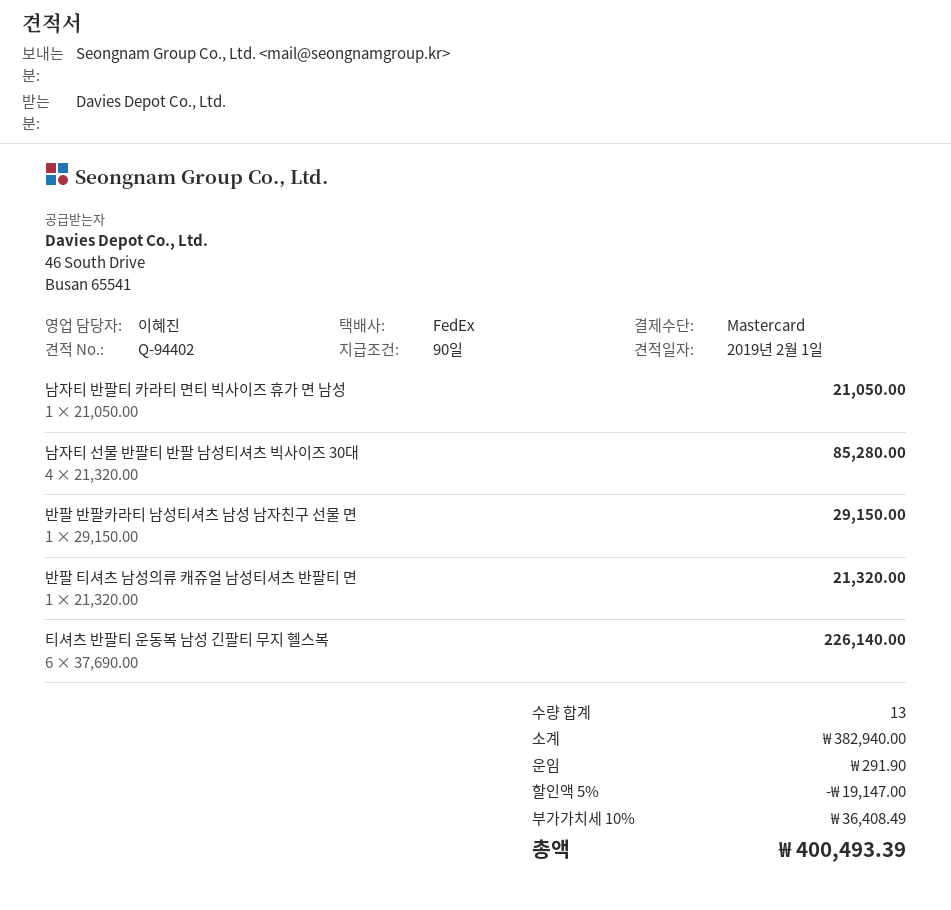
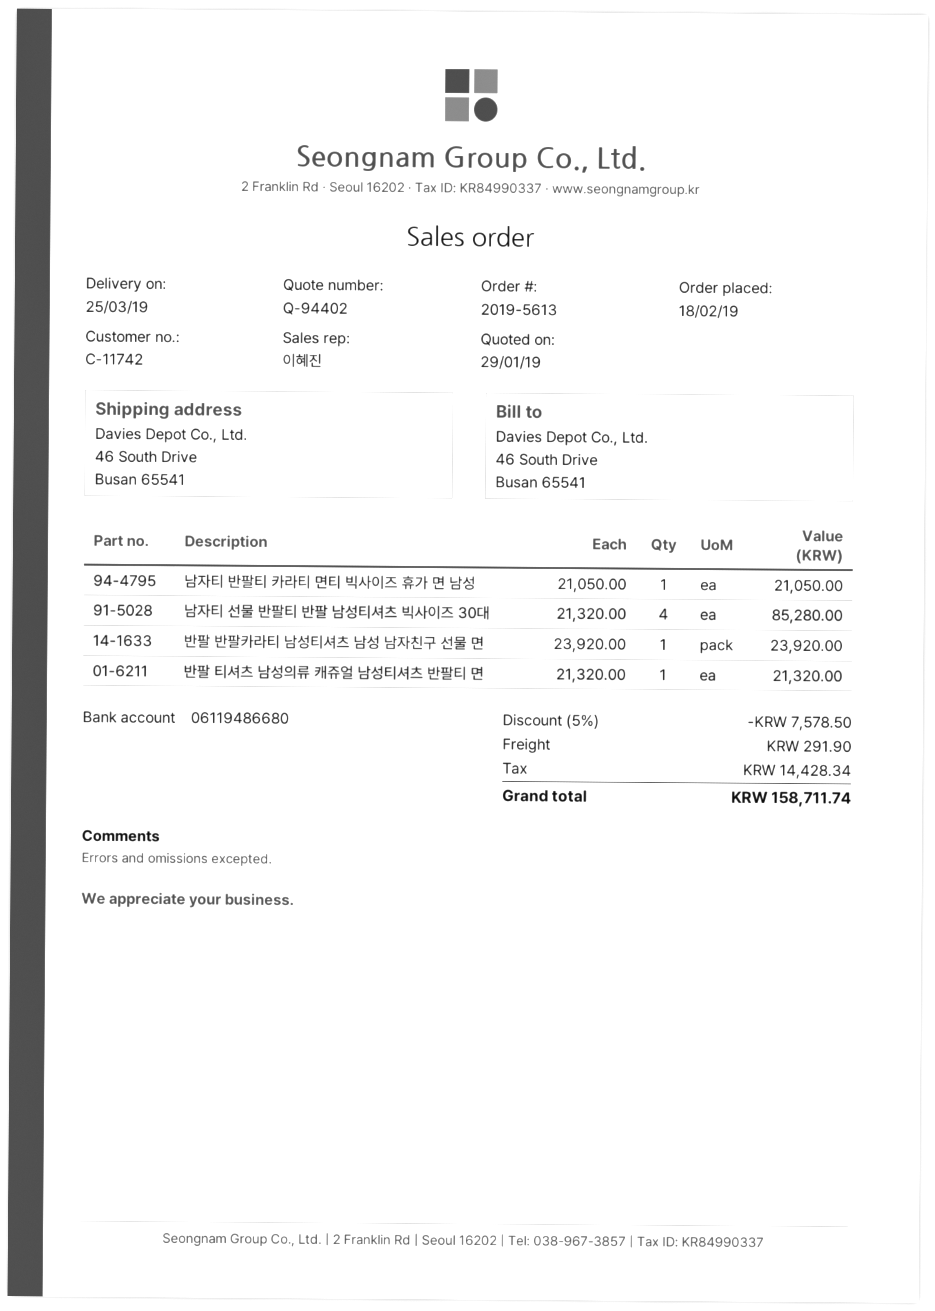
quote date: 2019-02-01 -> 2019-01-29
반팔 반팔카라티 남성티셔츠 남성 남자친구 선물 면: 1 x 29150.00 = 29150.00 -> 1 x 23920.00 = 23920.00
티셔츠 반팔티 운동복 남성 긴팔티 무지 헬스복: 6 x 37690.00 = 226140.00 -> none
discount: 5% = 19147.00 -> 5% = 7578.50
tax: 36408.49 -> 14428.34
total: 400493.39 -> 158711.74

